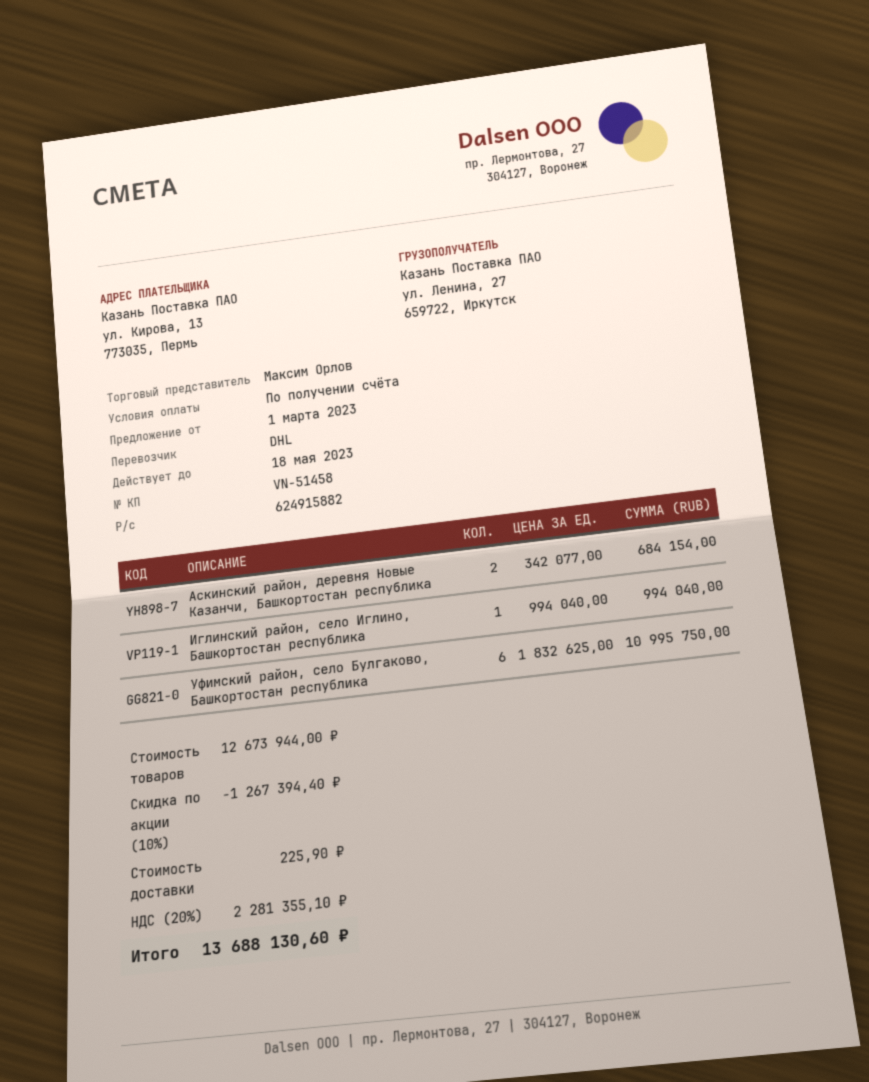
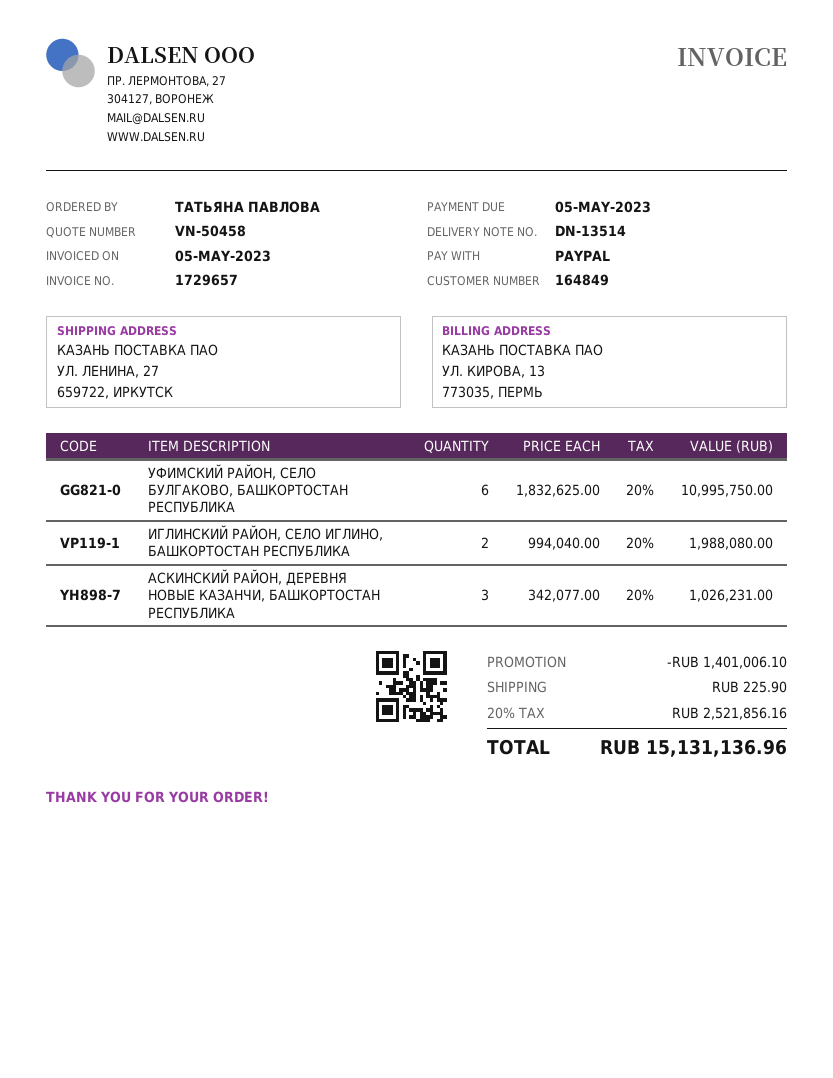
quote number: VN-51458 -> VN-50458
Аскинский район, деревня Новые Казанчи, Башкортостан республика: 2 x 342077.00 = 684154.00 -> 3 x 342077.00 = 1026231.00
Иглинский район, село Иглино, Башкортостан республика: 1 x 994040.00 = 994040.00 -> 2 x 994040.00 = 1988080.00
discount: 1267394.40 -> 1401006.10
tax: 20% = 2281355.10 -> 20% = 2521856.16
total: 13688130.60 -> 15131136.96

